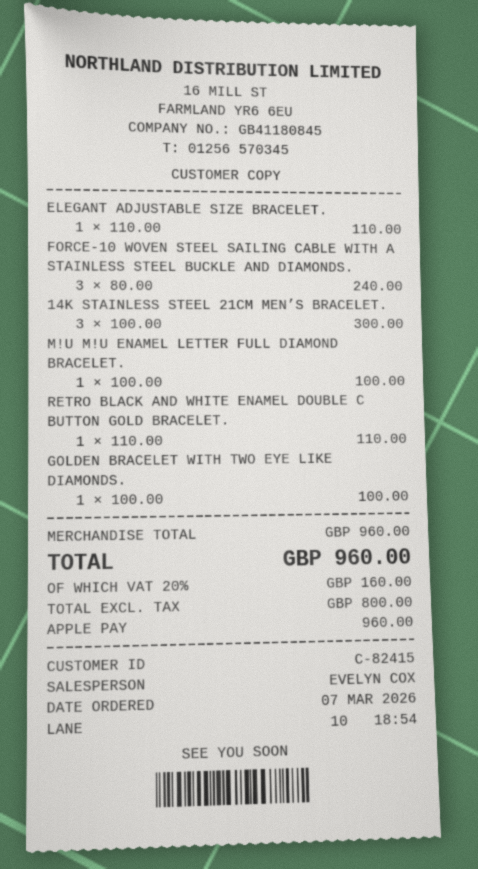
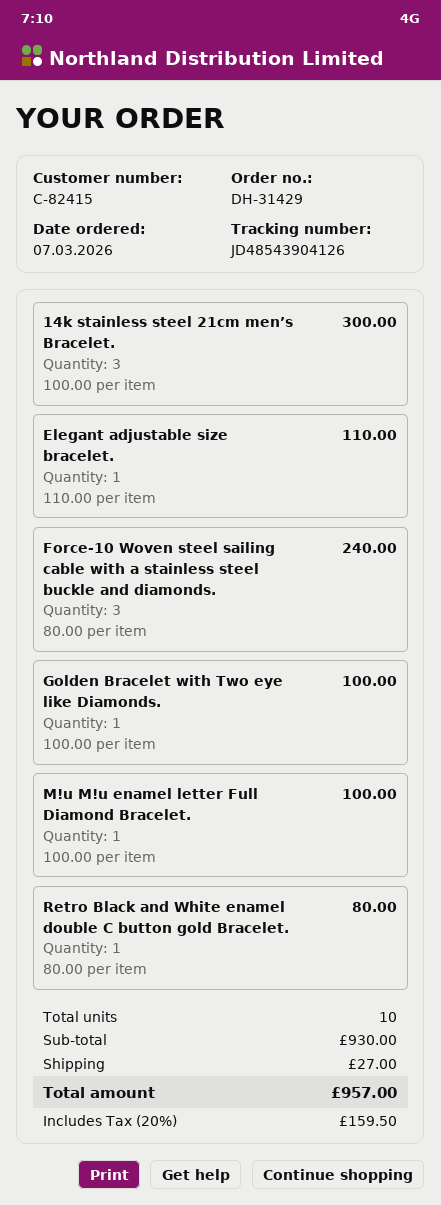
RETRO BLACK AND WHITE ENAMEL DOUBLE C BUTTON GOLD BRACELET.: 1 x 110.00 = 110.00 -> 1 x 80.00 = 80.00
subtotal: 960.00 -> 930.00
shipping: none -> 27.00
tax: 20% = 160.00 -> 20% = 159.50
total: 960.00 -> 957.00

